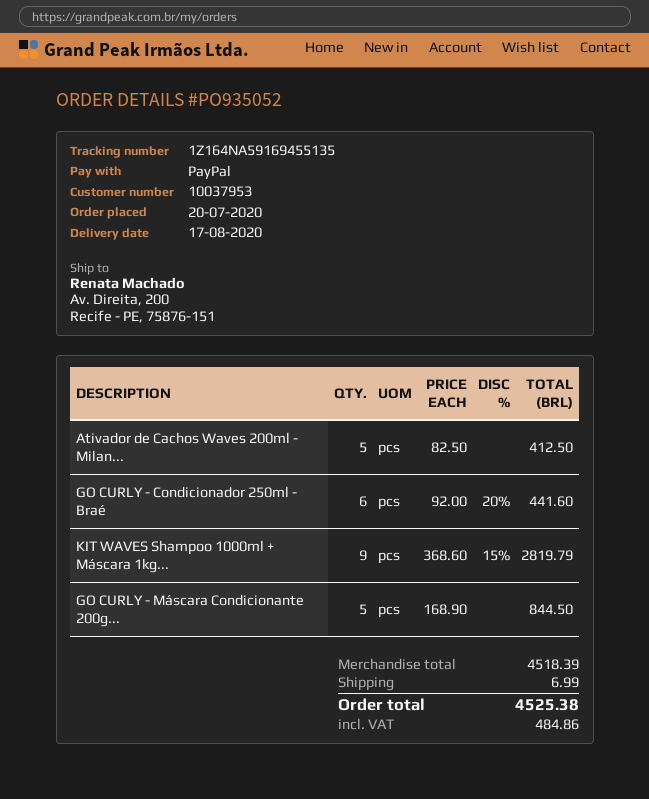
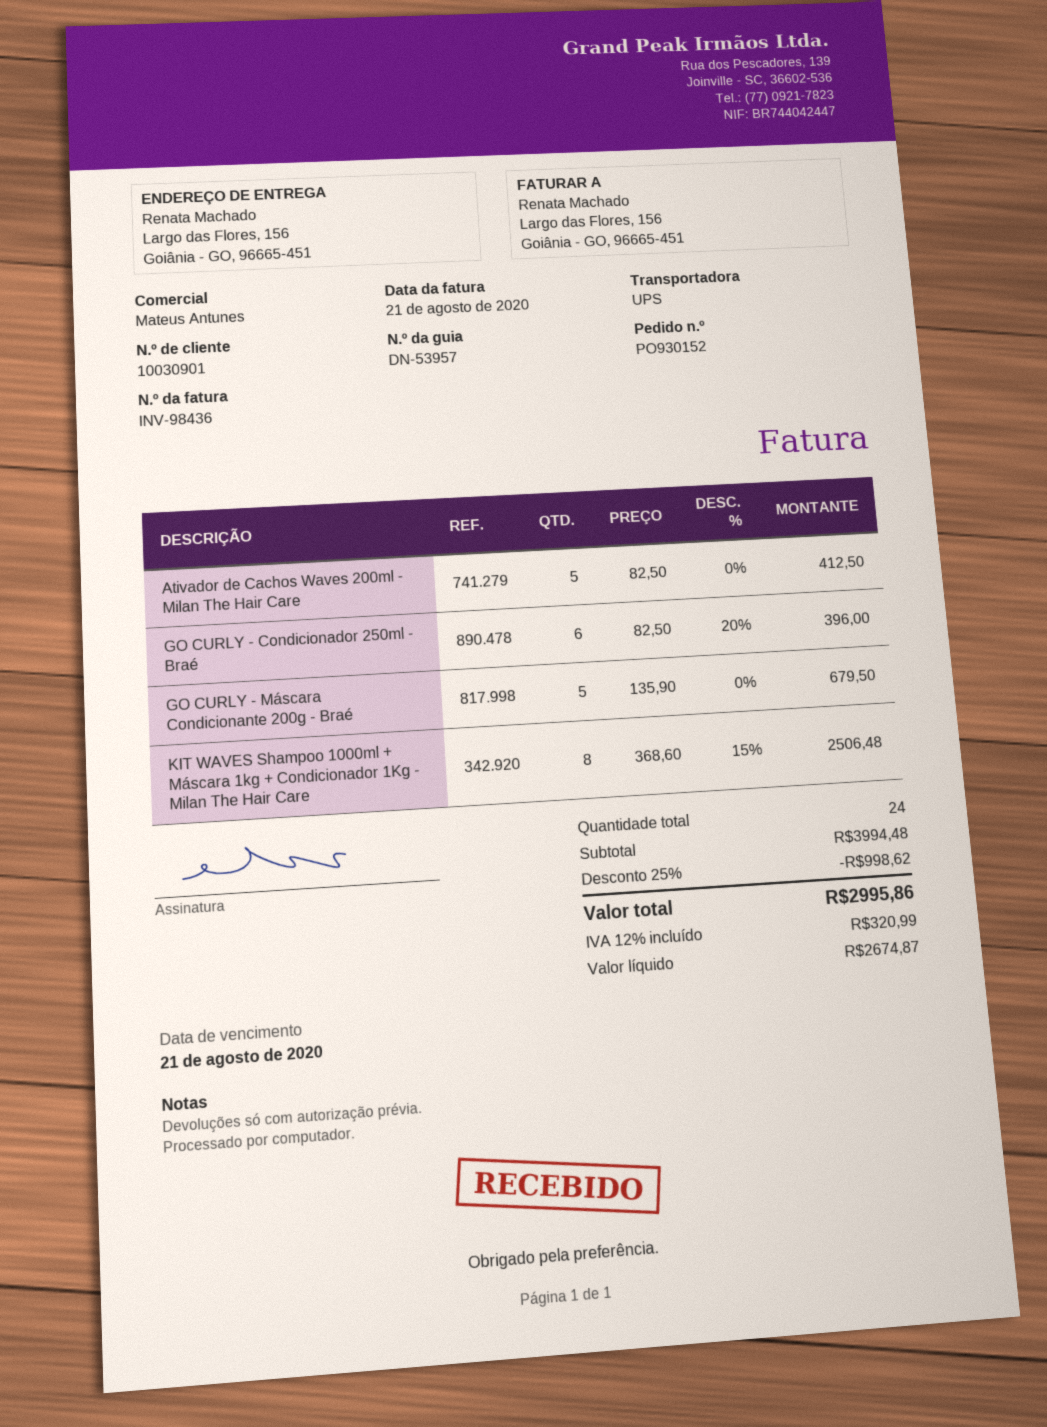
order number: PO935052 -> PO930152
customer number: 10037953 -> 10030901
ship to: Av. Direita, 200, Recife - PE, 75876-151 -> Largo das Flores, 156, Goiânia - GO, 96665-451
GO CURLY - Condicionador 250ml - Braé: 6 x 92.00 - 20% = 441.60 -> 6 x 82.50 - 20% = 396.00
KIT WAVES Shampoo 1000ml + Máscara 1kg...: 9 x 368.60 - 15% = 2819.79 -> 8 x 368.60 - 15% = 2506.48
GO CURLY - Máscara Condicionante 200g...: 5 x 168.90 = 844.50 -> 5 x 135.90 = 679.50
subtotal: 4518.39 -> 3994.48
discount: none -> 25% = 998.62
shipping: 6.99 -> none
tax: 484.86 -> 320.99
total: 4525.38 -> 2995.86

